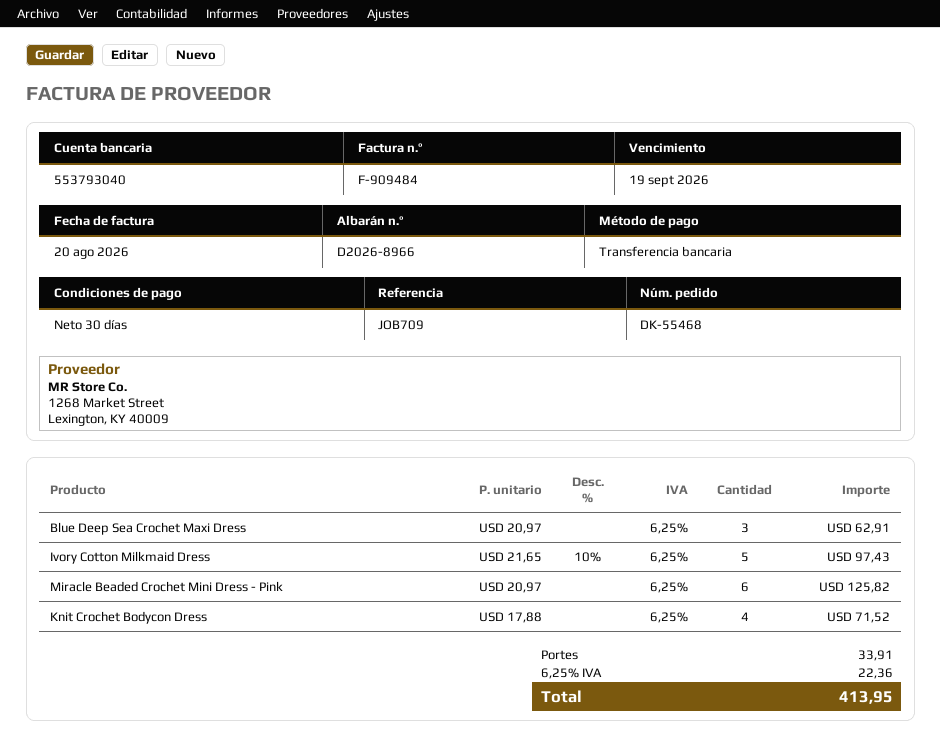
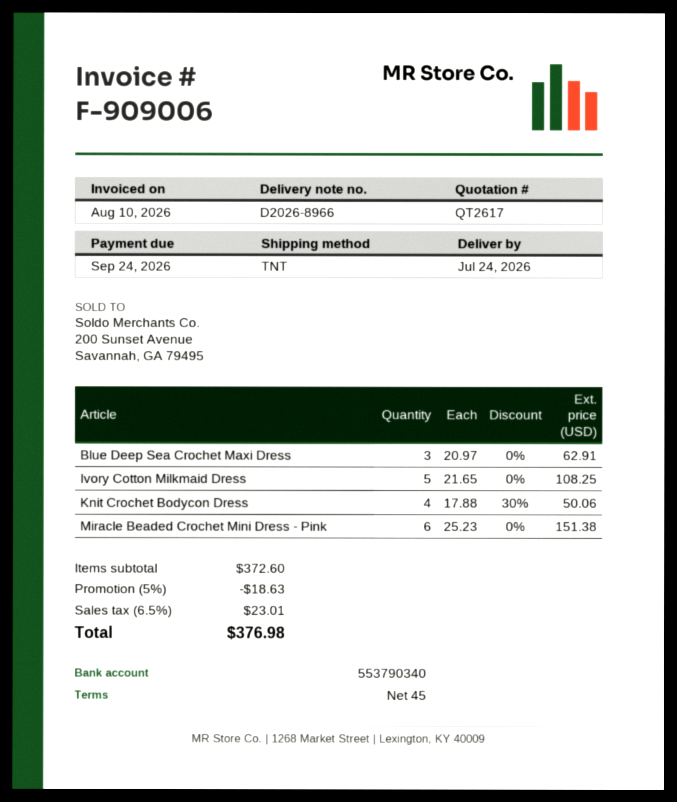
invoice number: F-909484 -> F-909006
invoice date: 2026-08-20 -> 2026-08-10
payment terms: 30 days -> 45 days
due date: 2026-09-19 -> 2026-09-24
bank account: 553793040 -> 553790340
Ivory Cotton Milkmaid Dress: 5 x 21.65 - 10% = 97.43 -> 5 x 21.65 = 108.25
Miracle Beaded Crochet Mini Dress - Pink: 6 x 20.97 = 125.82 -> 6 x 25.23 = 151.38
Knit Crochet Bodycon Dress: 4 x 17.88 = 71.52 -> 4 x 17.88 - 30% = 50.06
discount: none -> 5% = 18.63
shipping: 33.91 -> none
tax: 6.25% = 22.36 -> 6.5% = 23.01
total: 413.95 -> 376.98

